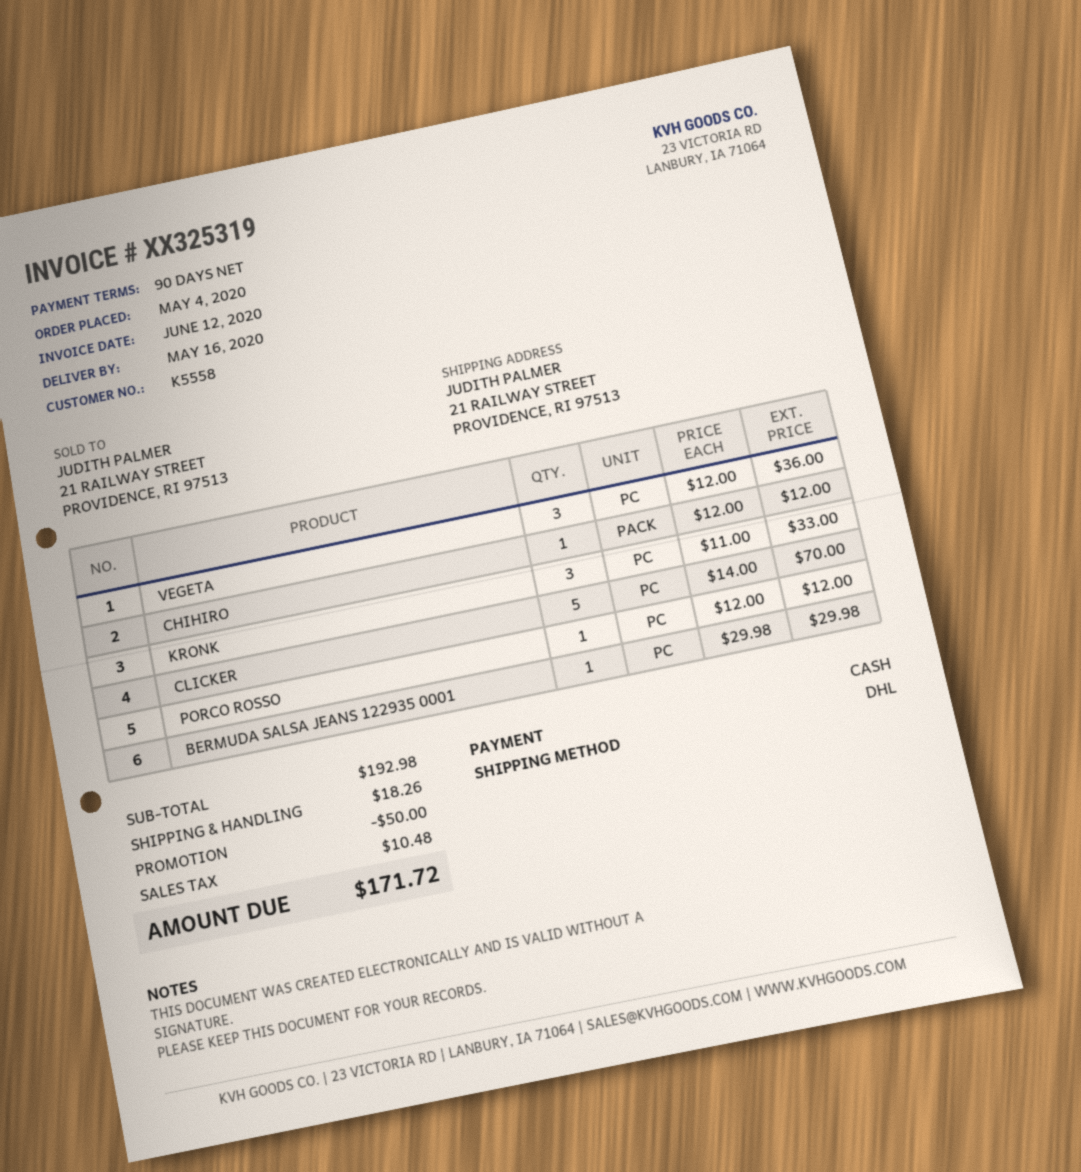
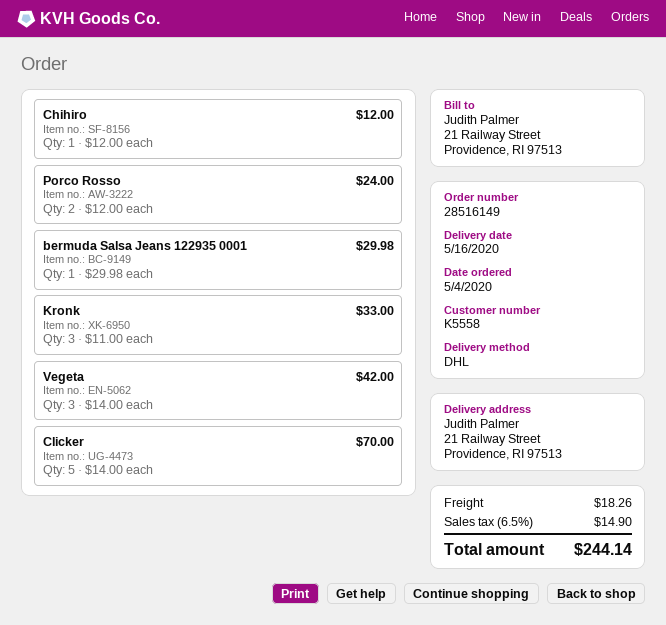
VEGETA: 3 x 12.00 = 36.00 -> 3 x 14.00 = 42.00
PORCO ROSSO: 1 x 12.00 = 12.00 -> 2 x 12.00 = 24.00
discount: 50.00 -> none
tax: 10.48 -> 14.90
total: 171.72 -> 244.14

